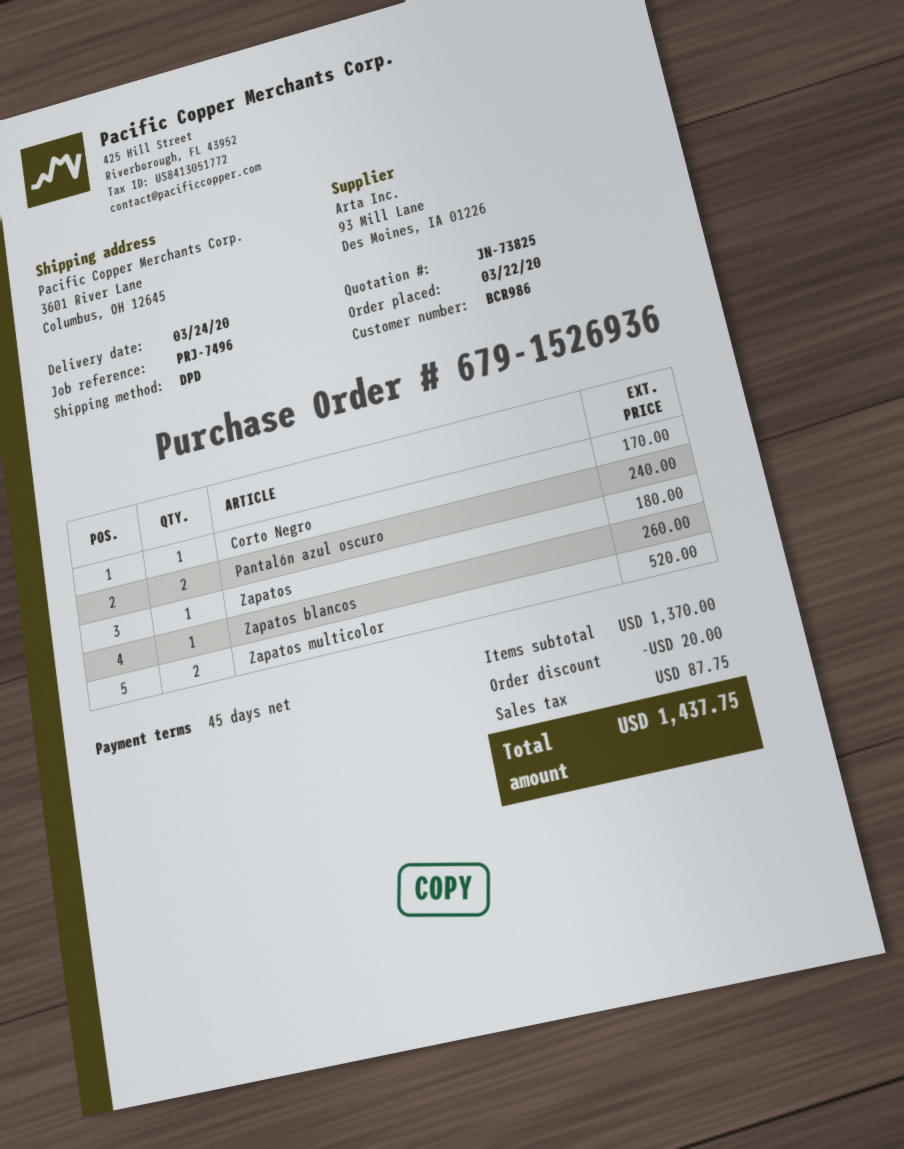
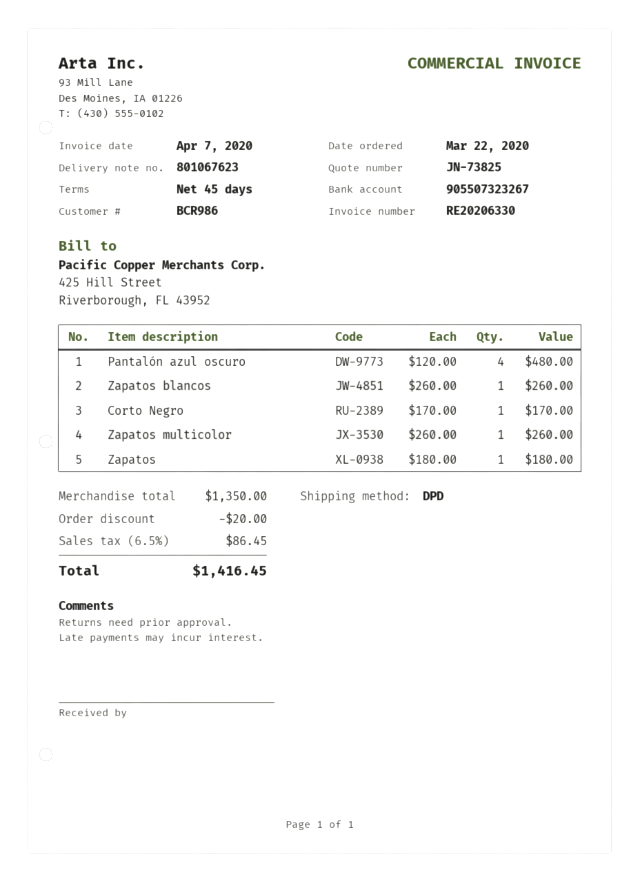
Pantalón azul oscuro: 2 for 240.00 -> 4 for 480.00
Zapatos multicolor: 2 for 520.00 -> 1 for 260.00
subtotal: 1370.00 -> 1350.00
tax: 87.75 -> 86.45
total: 1437.75 -> 1416.45

